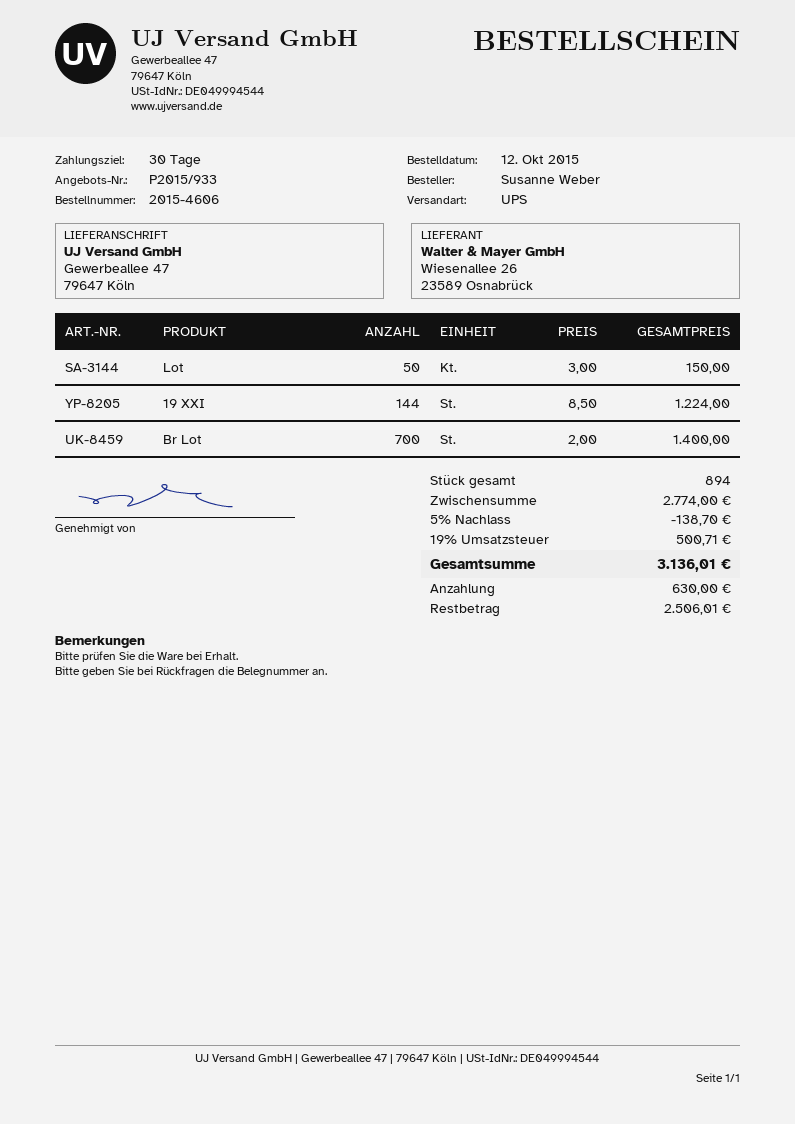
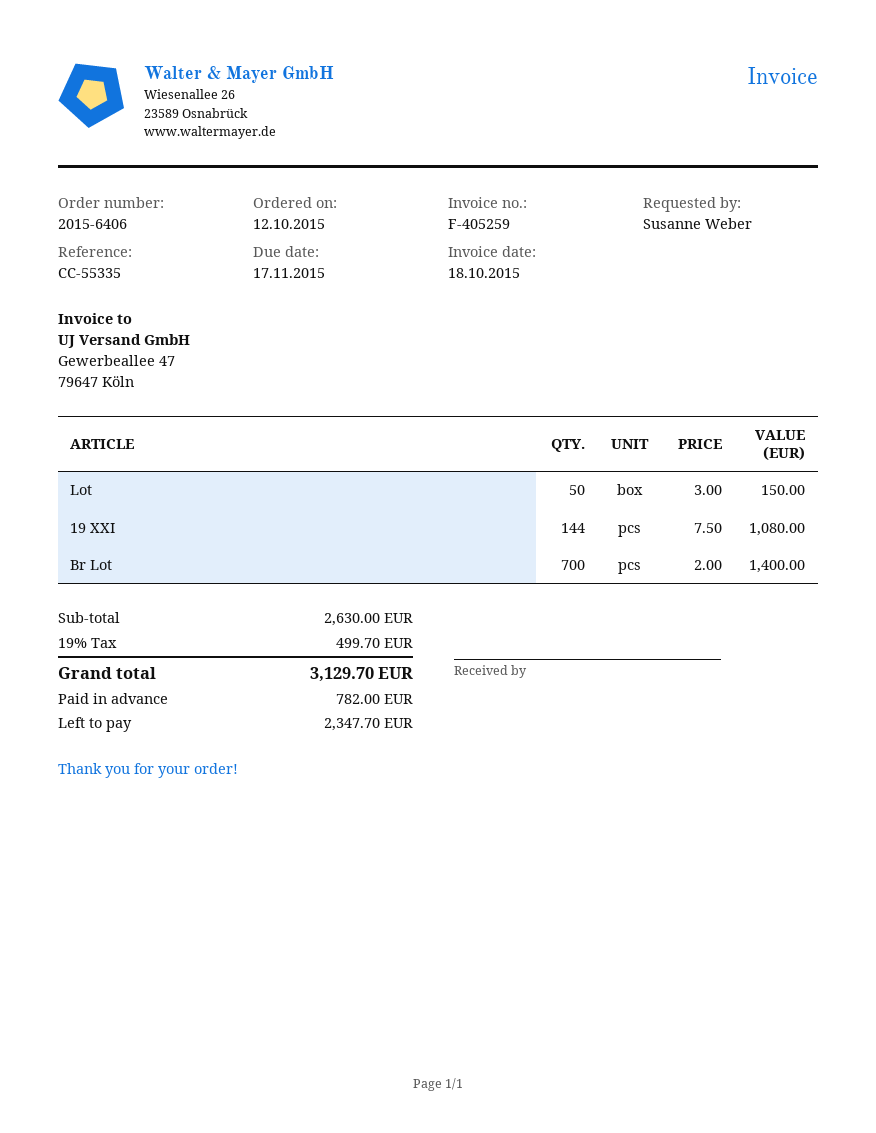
order number: 2015-4606 -> 2015-6406
19 XXI: 144 x 8.50 = 1224.00 -> 144 x 7.50 = 1080.00
subtotal: 2774.00 -> 2630.00
discount: 5% = 138.70 -> none
tax: 19% = 500.71 -> 19% = 499.70
total: 3136.01 -> 3129.70
deposit: 630.00 -> 782.00
balance: 2506.01 -> 2347.70

